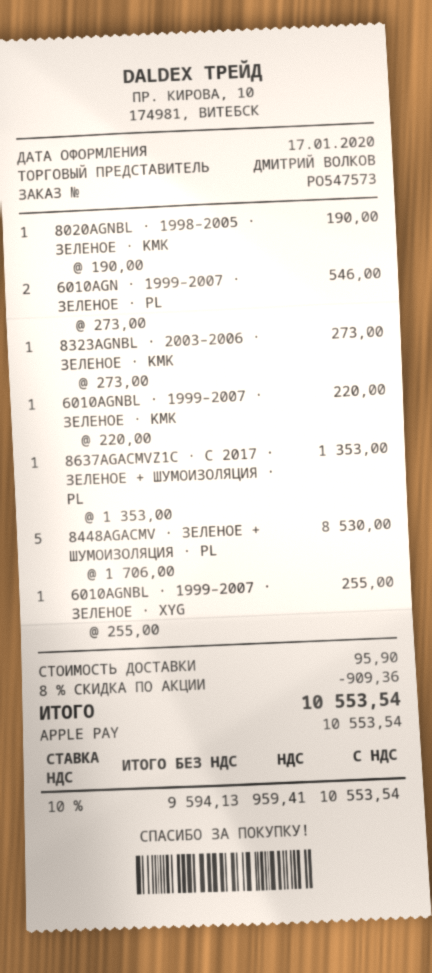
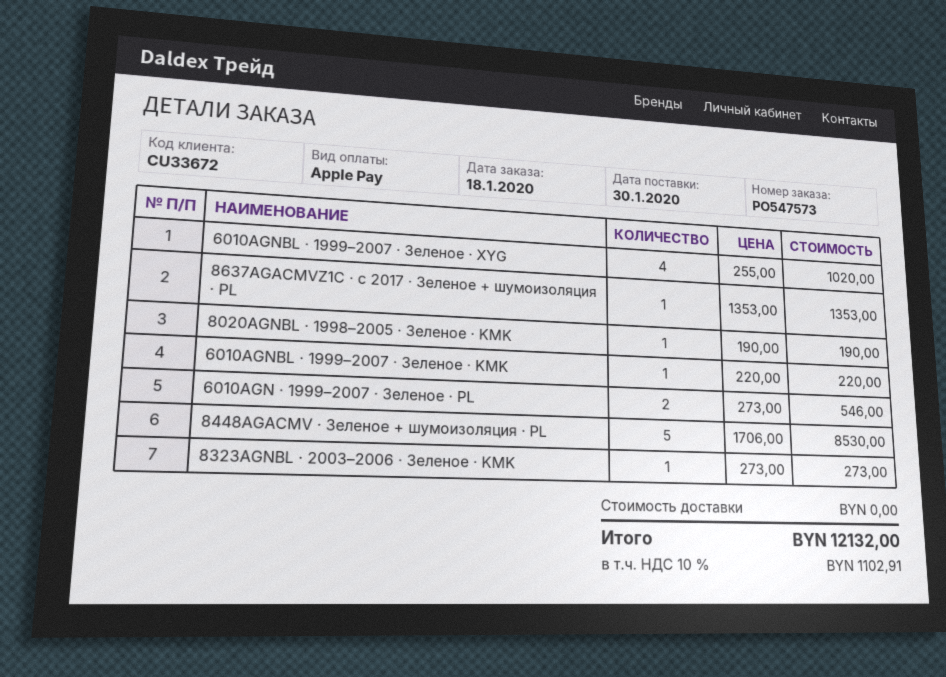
order date: 2020-01-17 -> 2020-01-18
6010AGNBL · 1999–2007 · ЗЕЛЕНОЕ · XYG: 1 x 255.00 = 255.00 -> 4 x 255.00 = 1020.00
discount: 8% = 909.36 -> none
shipping: 95.90 -> 0.00
tax: 10% = 959.41 -> 10% = 1102.91
total: 10553.54 -> 12132.00

